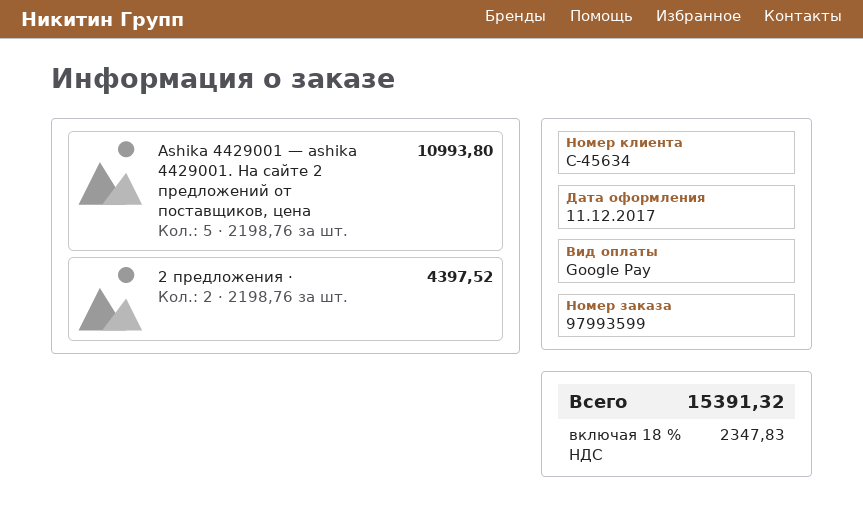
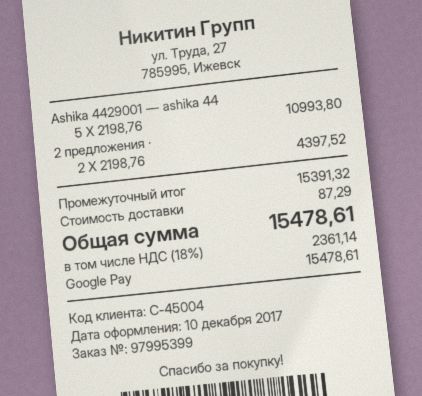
order number: 97993599 -> 97995399
order date: 2017-12-11 -> 2017-12-10
customer number: C-45634 -> C-45004
shipping: none -> 87.29
tax: 18% = 2347.83 -> 18% = 2361.14
total: 15391.32 -> 15478.61

